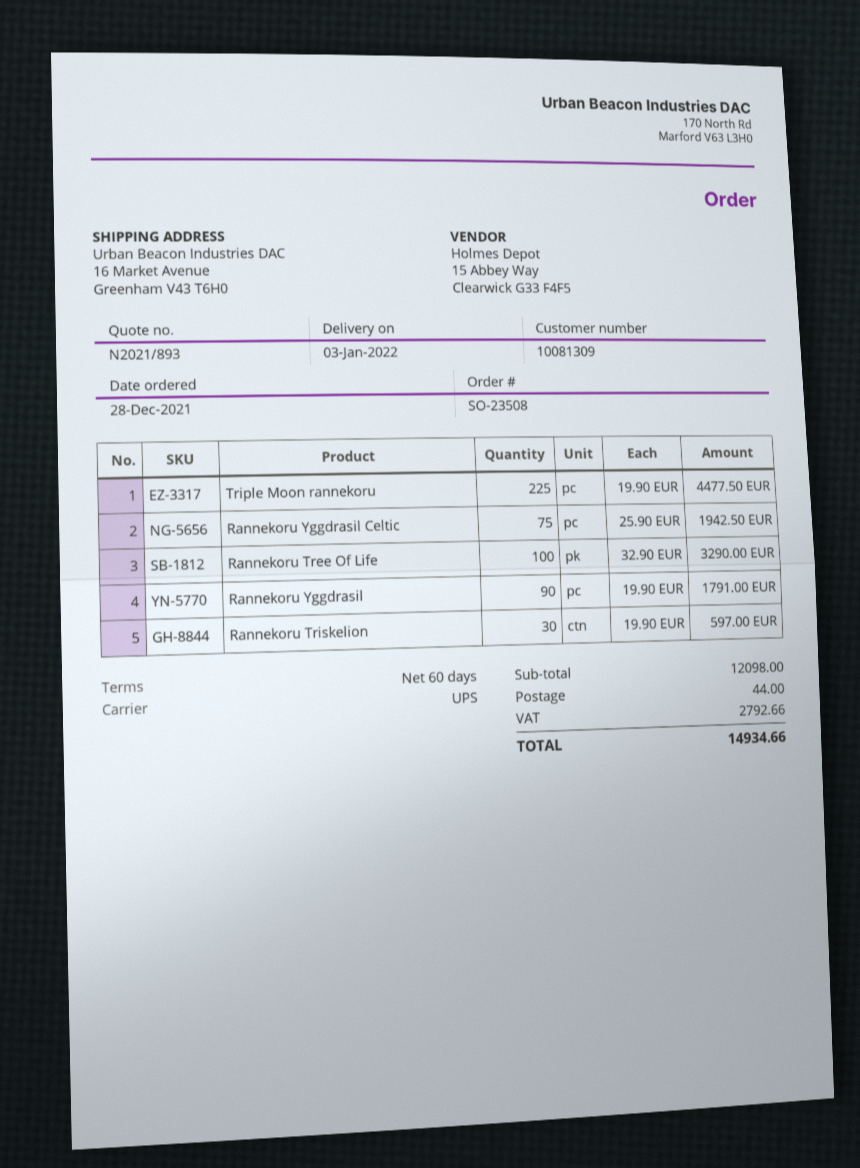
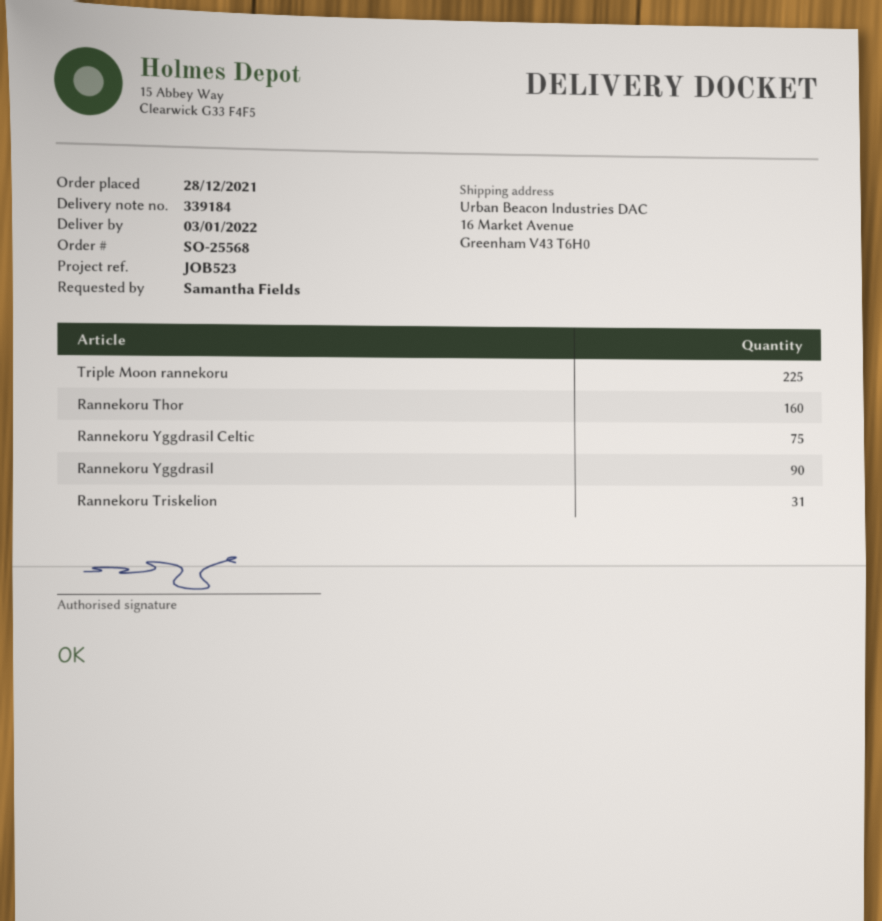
order number: SO-23508 -> SO-25568
Rannekoru Tree Of Life: 100 -> none
Rannekoru Triskelion: 30 -> 31
Rannekoru Thor: none -> 160

